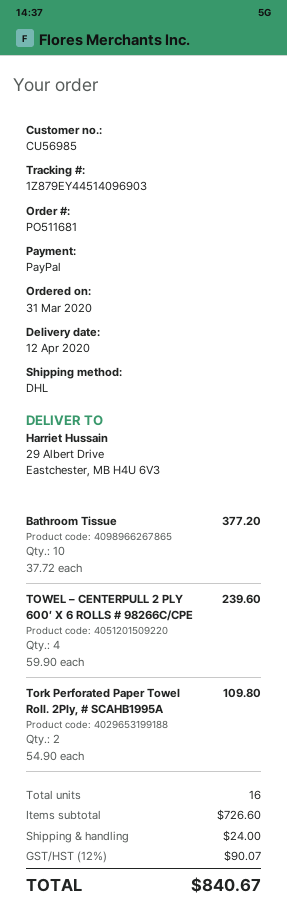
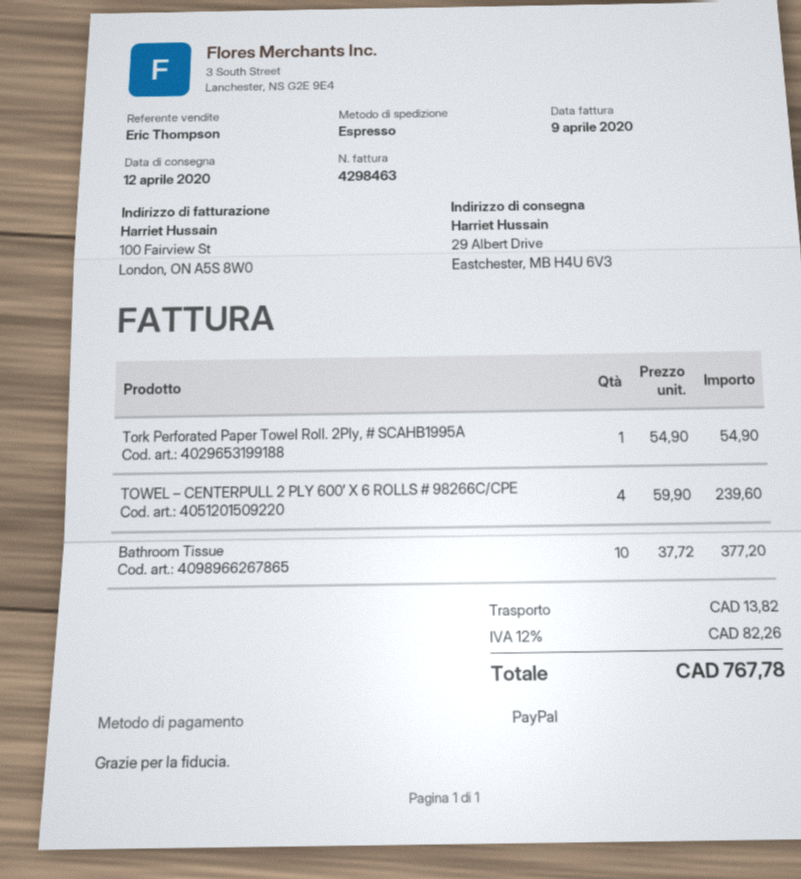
shipping method: DHL -> express
Tork Perforated Paper Towel Roll. 2Ply, # SCAHB1995A: 2 x 54.90 = 109.80 -> 1 x 54.90 = 54.90
shipping: 24.00 -> 13.82
tax: 12% = 90.07 -> 12% = 82.26
total: 840.67 -> 767.78

